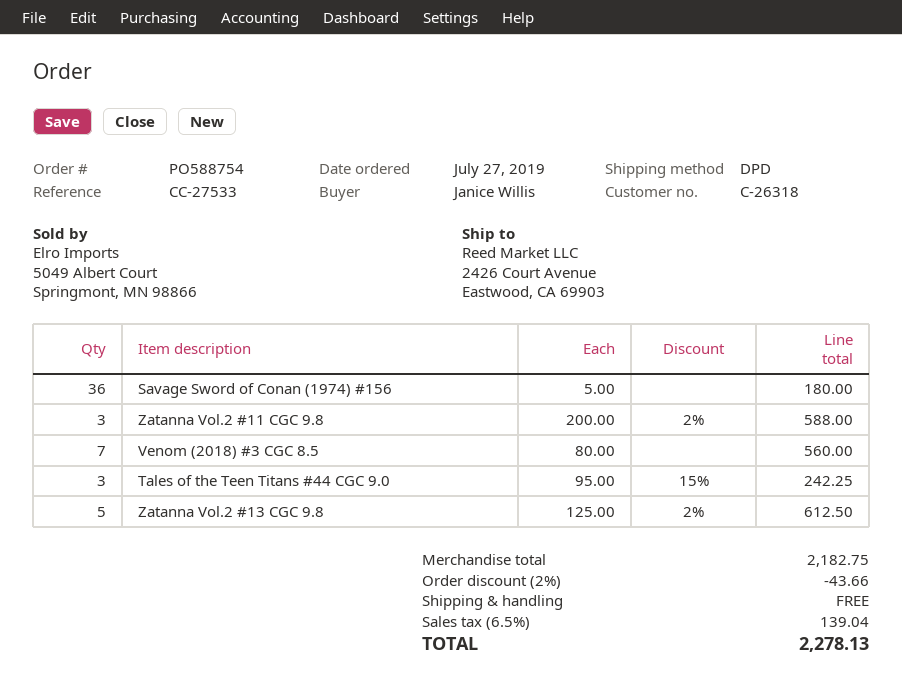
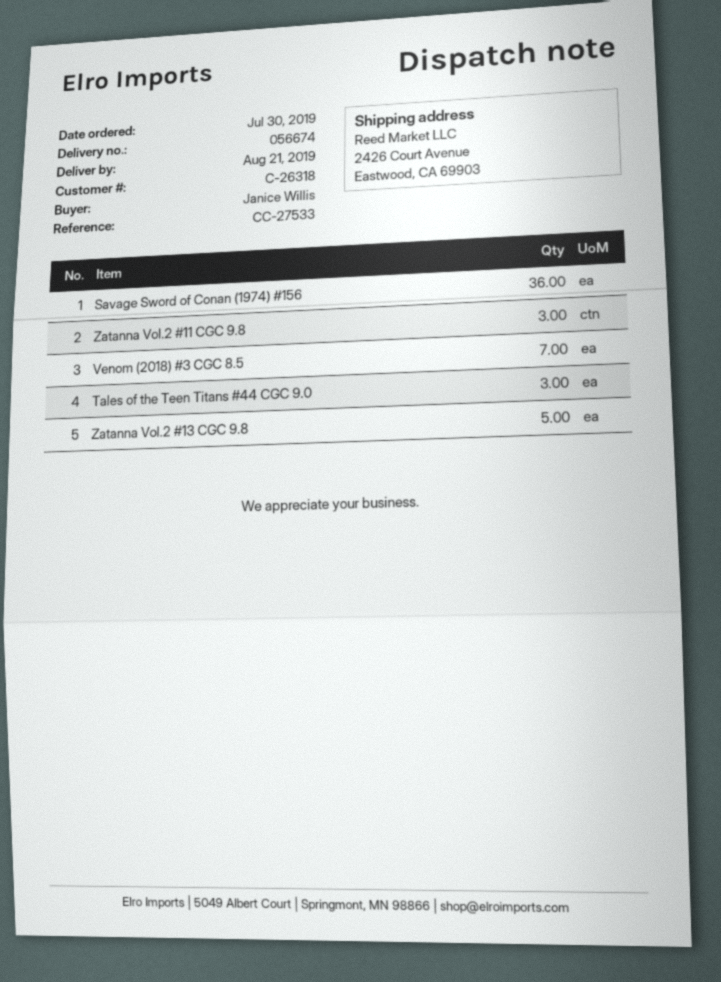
order date: 2019-07-27 -> 2019-07-30

